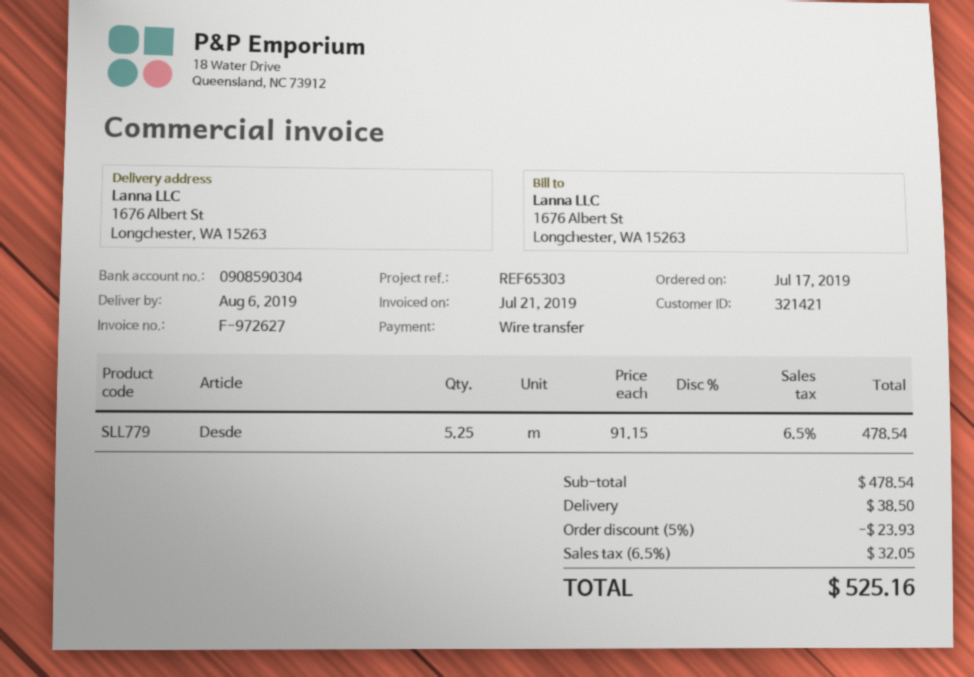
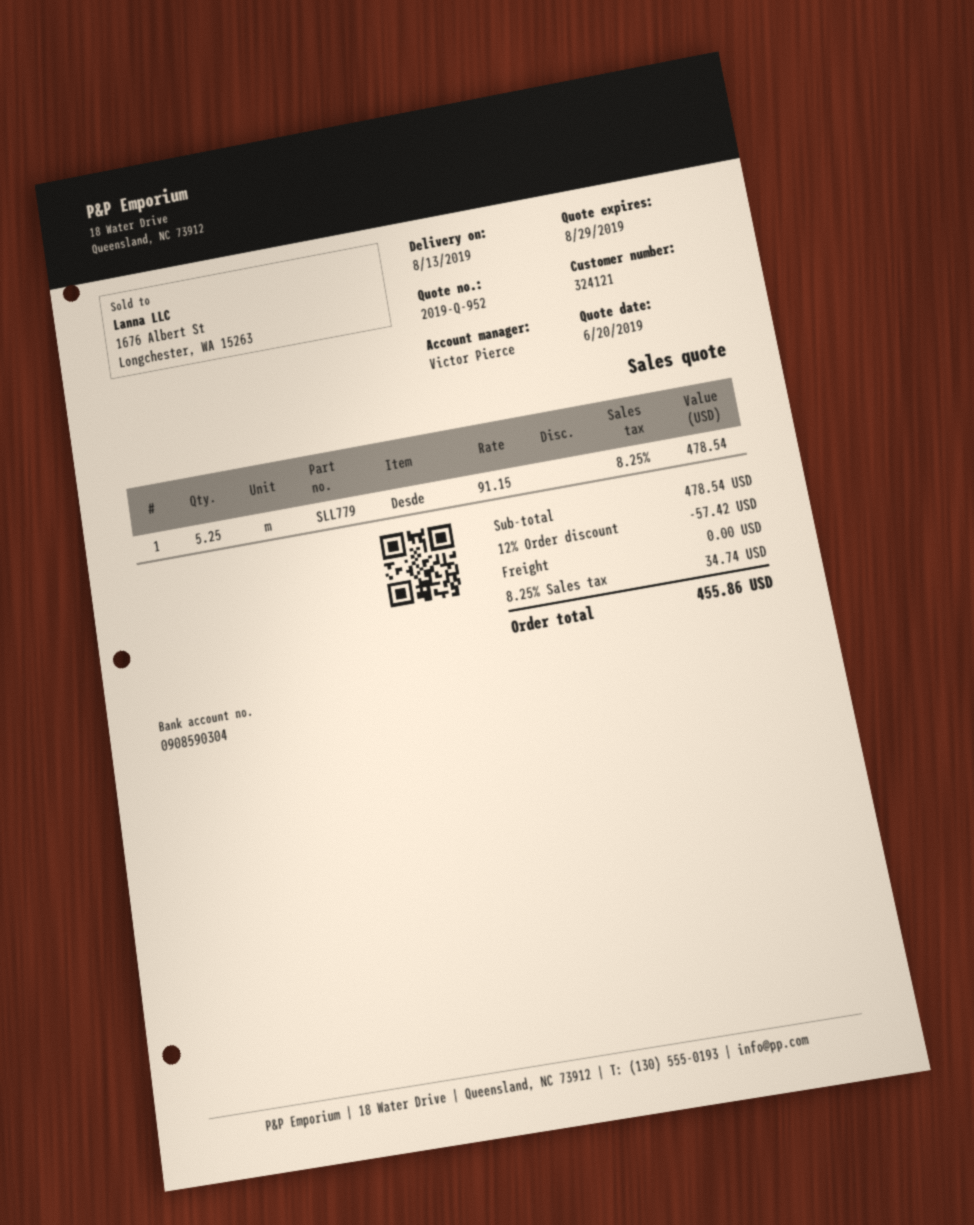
delivery date: 2019-08-06 -> 2019-08-13
customer number: 321421 -> 324121
discount: 5% = 23.93 -> 12% = 57.42
shipping: 38.50 -> 0.00
tax: 6.5% = 32.05 -> 8.25% = 34.74
total: 525.16 -> 455.86

